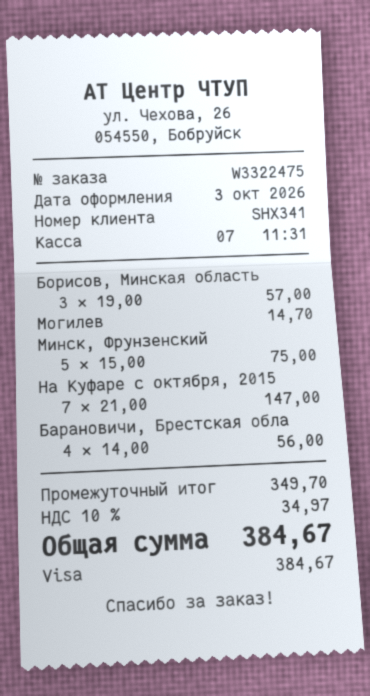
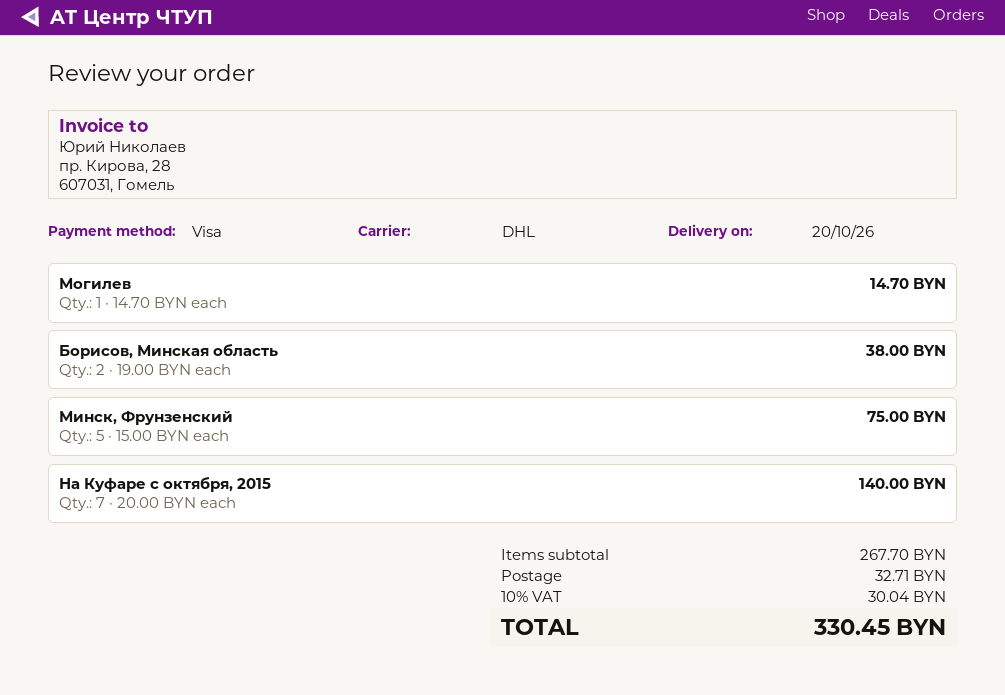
Борисов, Минская область: 3 x 19.00 = 57.00 -> 2 x 19.00 = 38.00
На Куфаре с октября, 2015: 7 x 21.00 = 147.00 -> 7 x 20.00 = 140.00
Барановичи, Брестская обла: 4 x 14.00 = 56.00 -> none
subtotal: 349.70 -> 267.70
shipping: none -> 32.71
tax: 10% = 34.97 -> 10% = 30.04
total: 384.67 -> 330.45

